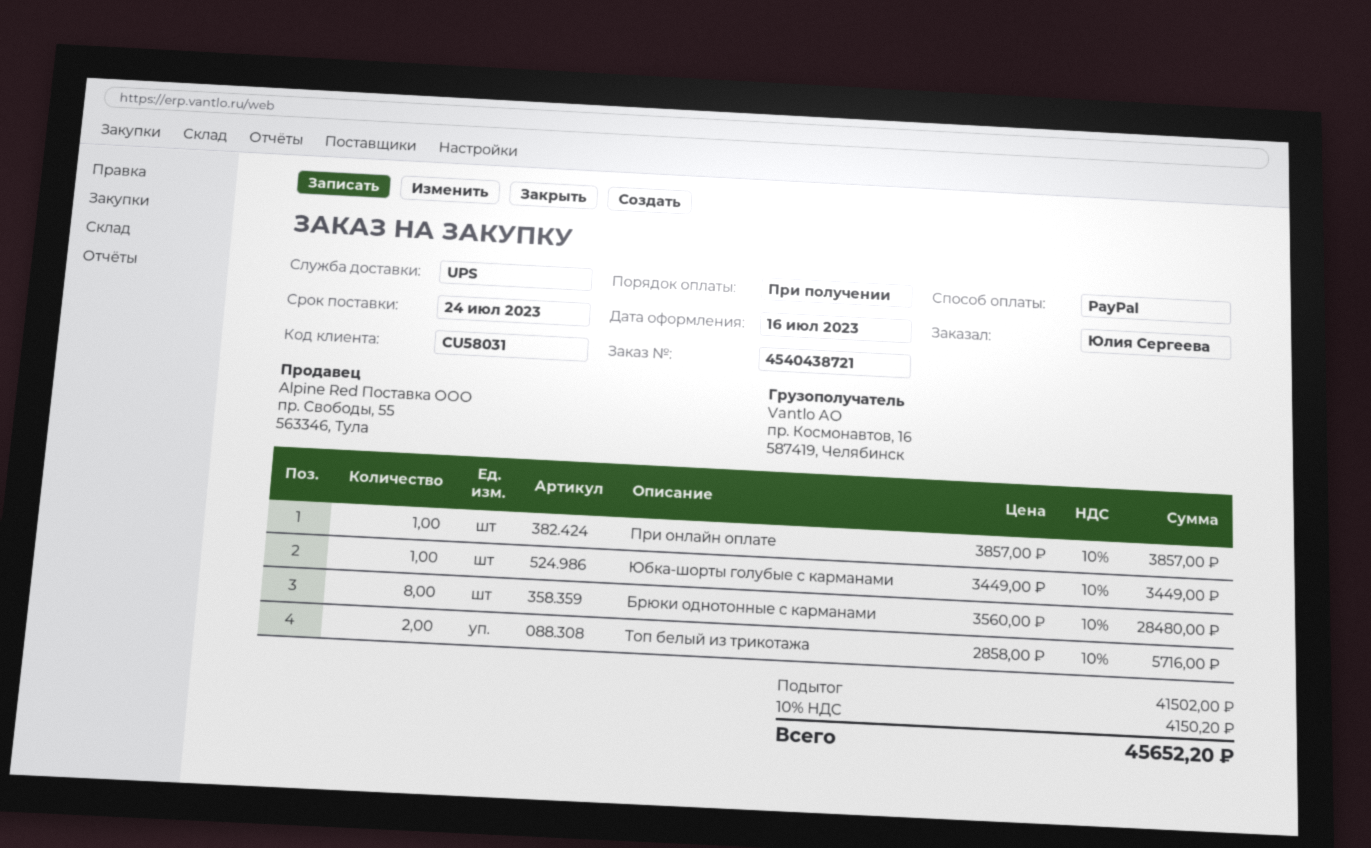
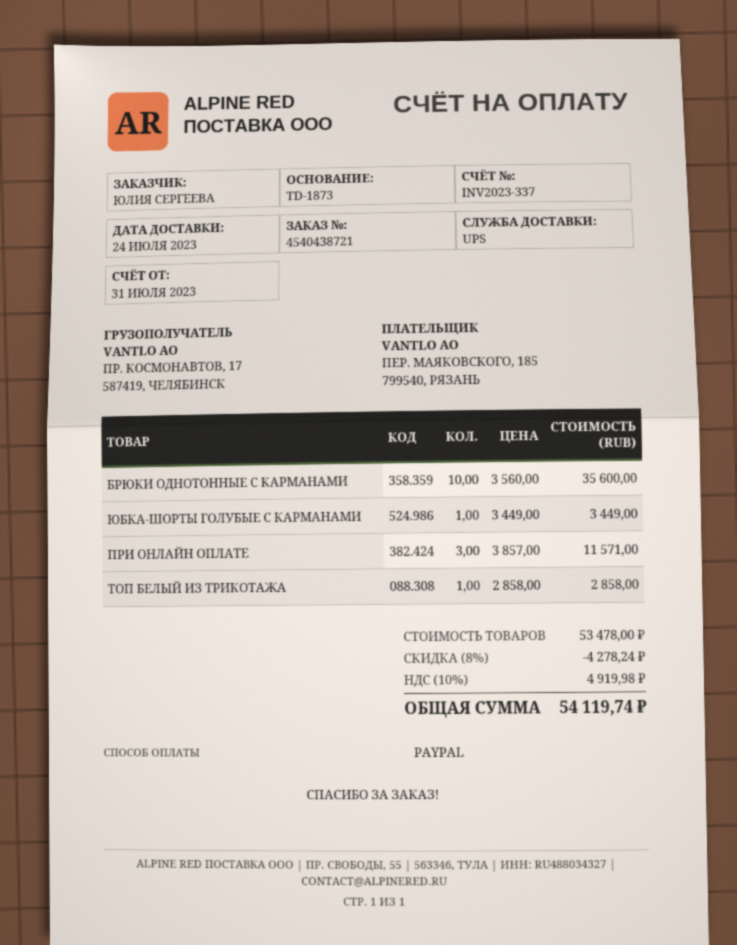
ship to: пр. Космонавтов, 16, 587419, Челябинск -> ПР. КОСМОНАВТОВ, 17, 587419, ЧЕЛЯБИНСК
При онлайн оплате: 1 x 3857.00 = 3857.00 -> 3 x 3857.00 = 11571.00
Брюки однотонные с карманами: 8 x 3560.00 = 28480.00 -> 10 x 3560.00 = 35600.00
Топ белый из трикотажа: 2 x 2858.00 = 5716.00 -> 1 x 2858.00 = 2858.00
subtotal: 41502.00 -> 53478.00
discount: none -> 8% = 4278.24
tax: 10% = 4150.20 -> 10% = 4919.98
total: 45652.20 -> 54119.74

